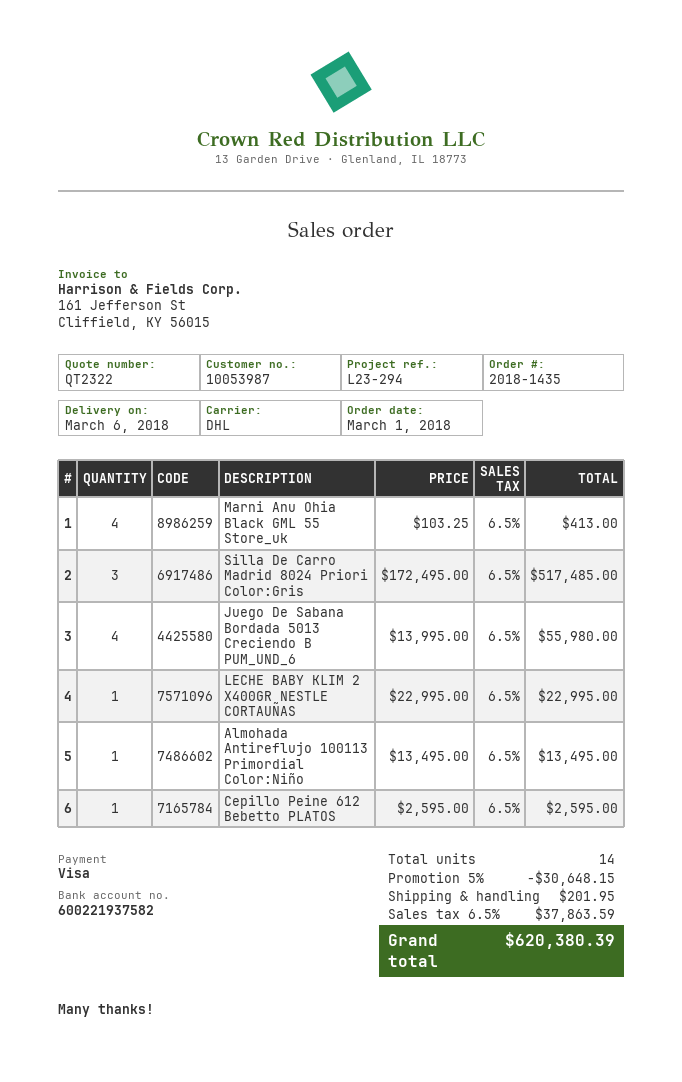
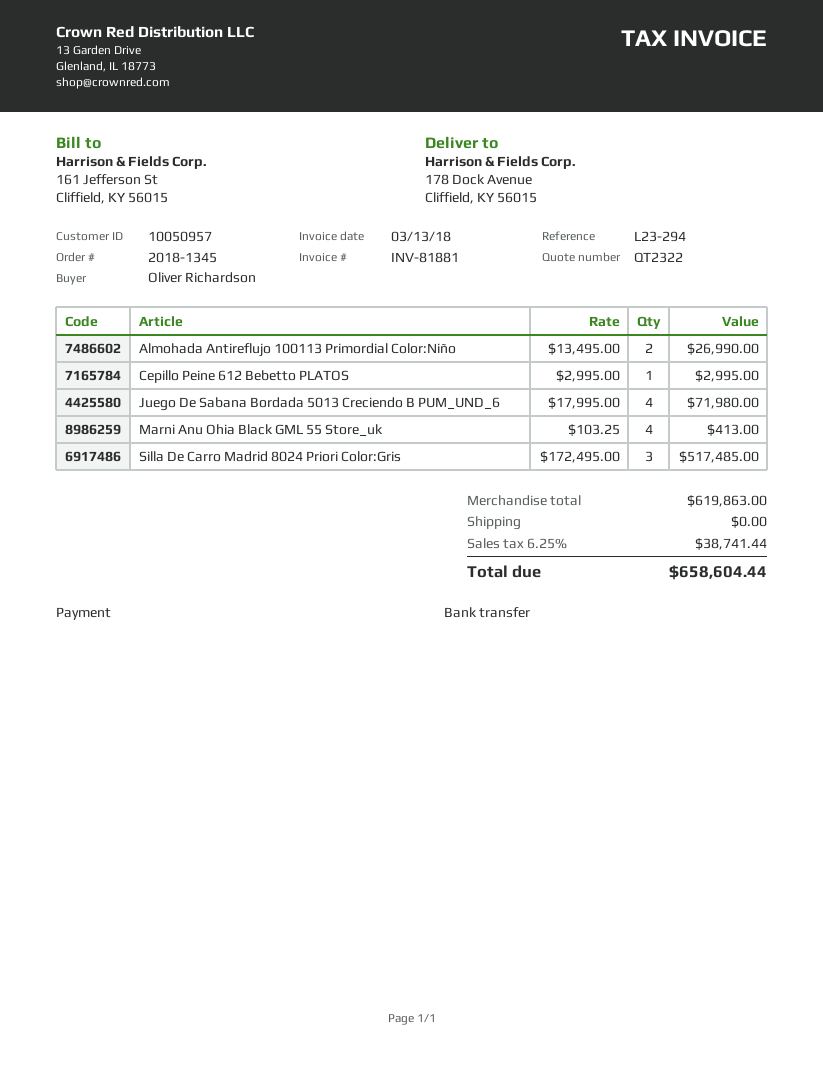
order number: 2018-1435 -> 2018-1345
customer number: 10053987 -> 10050957
payment method: Visa -> bank transfer
Juego De Sabana Bordada 5013 Creciendo B PUM_UND_6: 4 x 13995.00 = 55980.00 -> 4 x 17995.00 = 71980.00
LECHE BABY KLIM 2 X400GR NESTLE CORTAUÑAS: 1 x 22995.00 = 22995.00 -> none
Almohada Antireflujo 100113 Primordial Color:Niño: 1 x 13495.00 = 13495.00 -> 2 x 13495.00 = 26990.00
Cepillo Peine 612 Bebetto PLATOS: 1 x 2595.00 = 2595.00 -> 1 x 2995.00 = 2995.00
discount: 5% = 30648.15 -> none
shipping: 201.95 -> 0.00
tax: 6.5% = 37863.59 -> 6.25% = 38741.44
total: 620380.39 -> 658604.44

